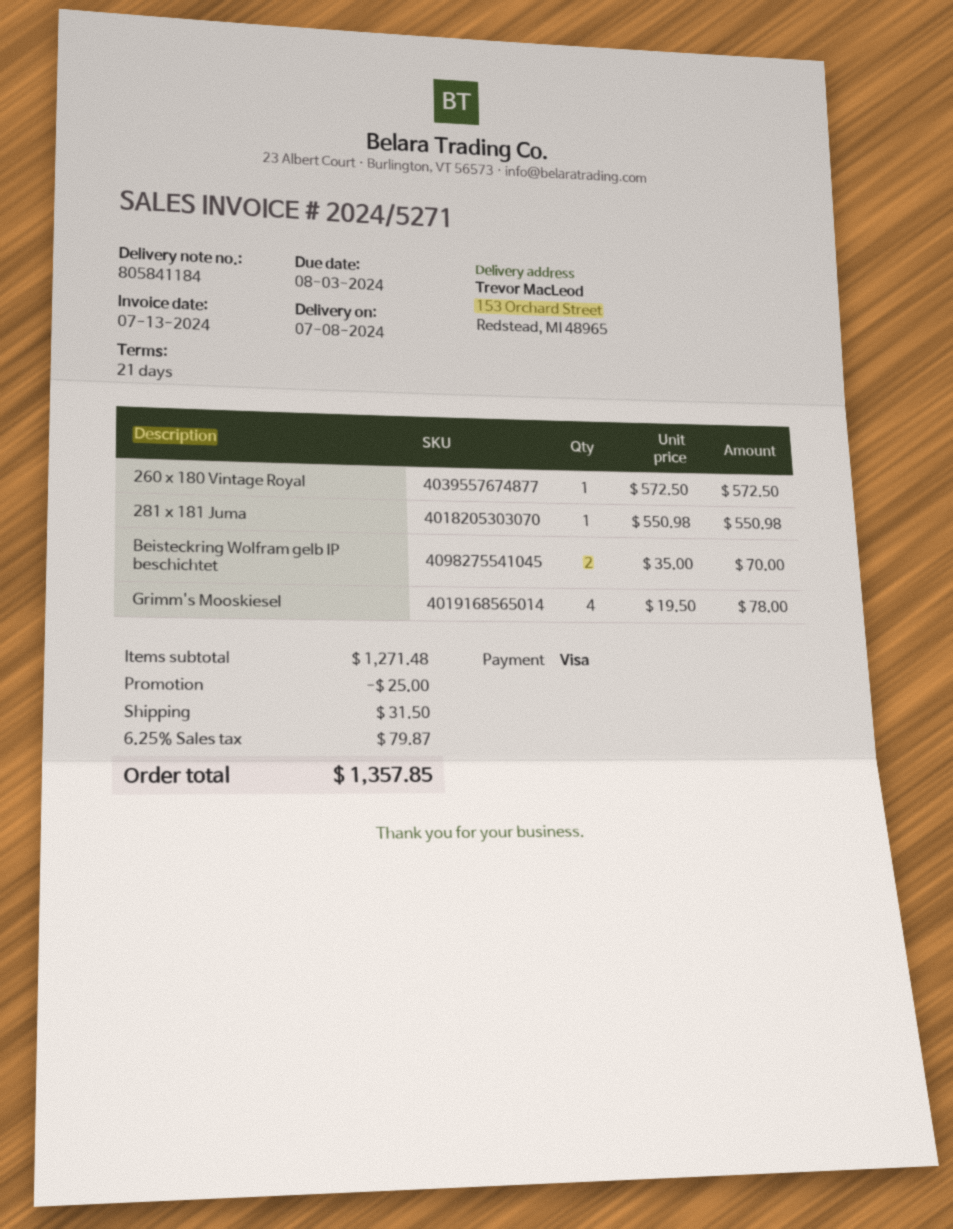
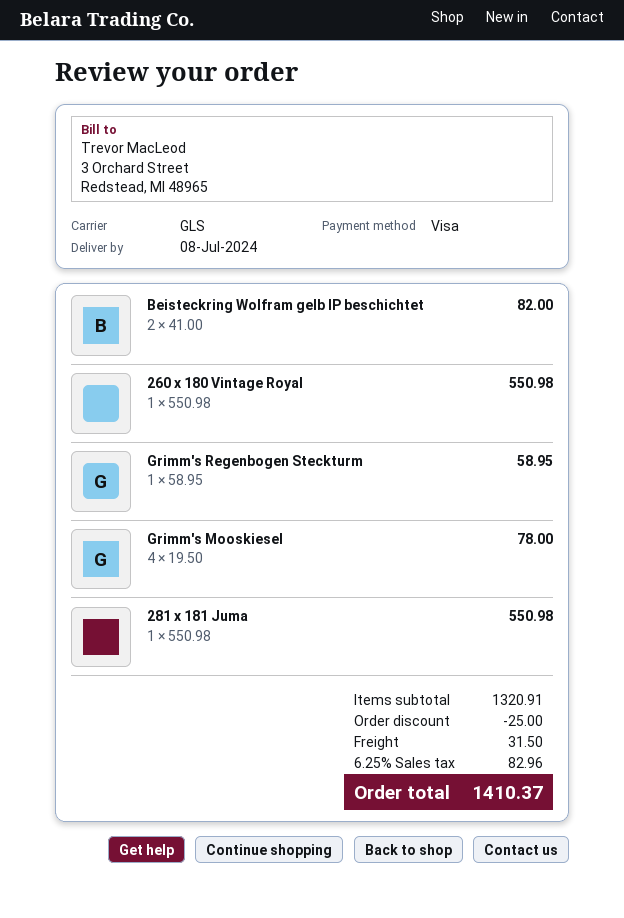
260 x 180 Vintage Royal: 1 x 572.50 = 572.50 -> 1 x 550.98 = 550.98
Beisteckring Wolfram gelb IP beschichtet: 2 x 35.00 = 70.00 -> 2 x 41.00 = 82.00
Grimm's Regenbogen Steckturm: none -> 1 x 58.95 = 58.95
subtotal: 1271.48 -> 1320.91
tax: 6.25% = 79.87 -> 6.25% = 82.96
total: 1357.85 -> 1410.37

